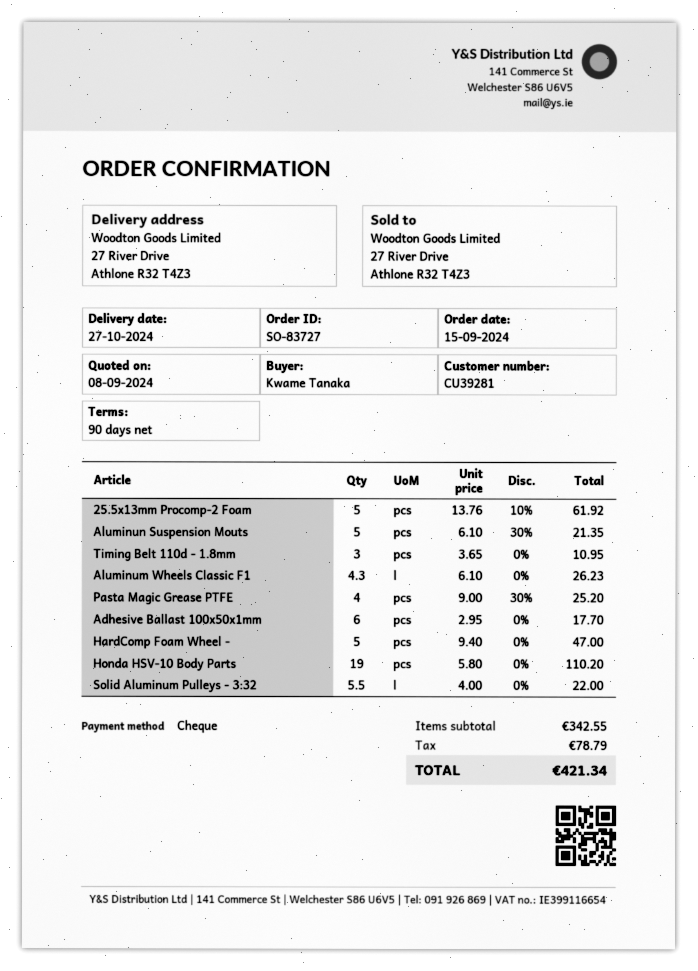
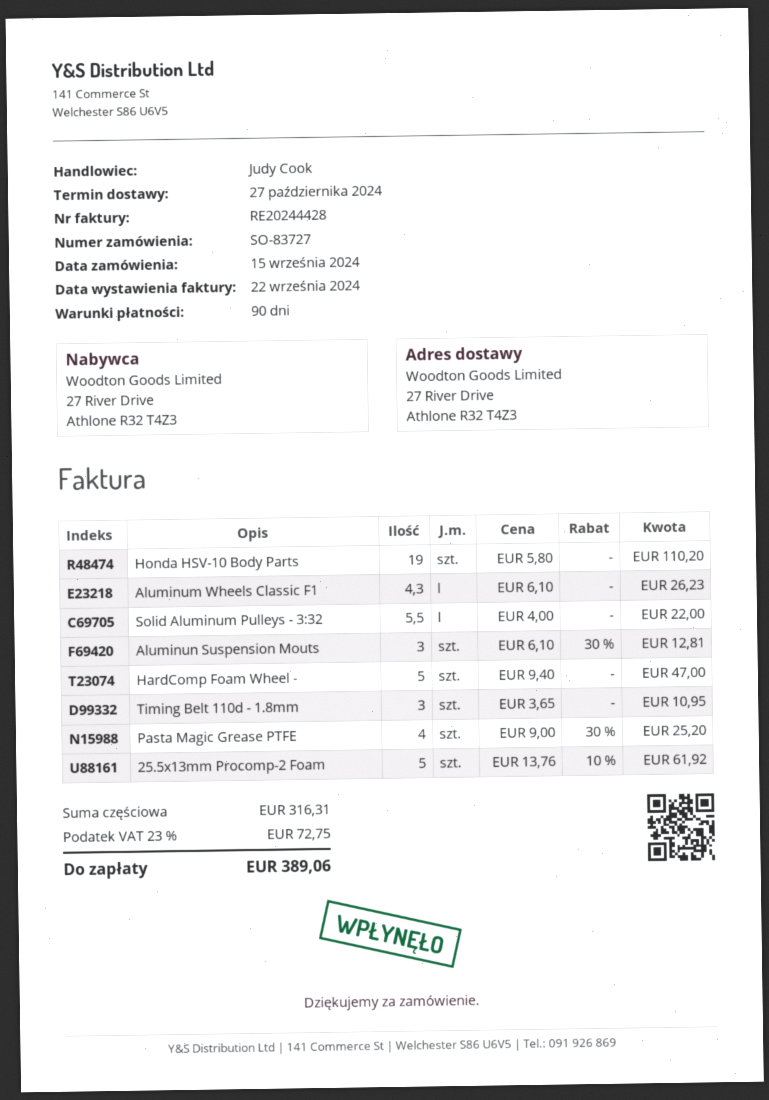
Aluminun Suspension Mouts: 5 x 6.10 - 30% = 21.35 -> 3 x 6.10 - 30% = 12.81
Adhesive Ballast 100x50x1mm: 6 x 2.95 = 17.70 -> none
subtotal: 342.55 -> 316.31
tax: 78.79 -> 72.75
total: 421.34 -> 389.06

